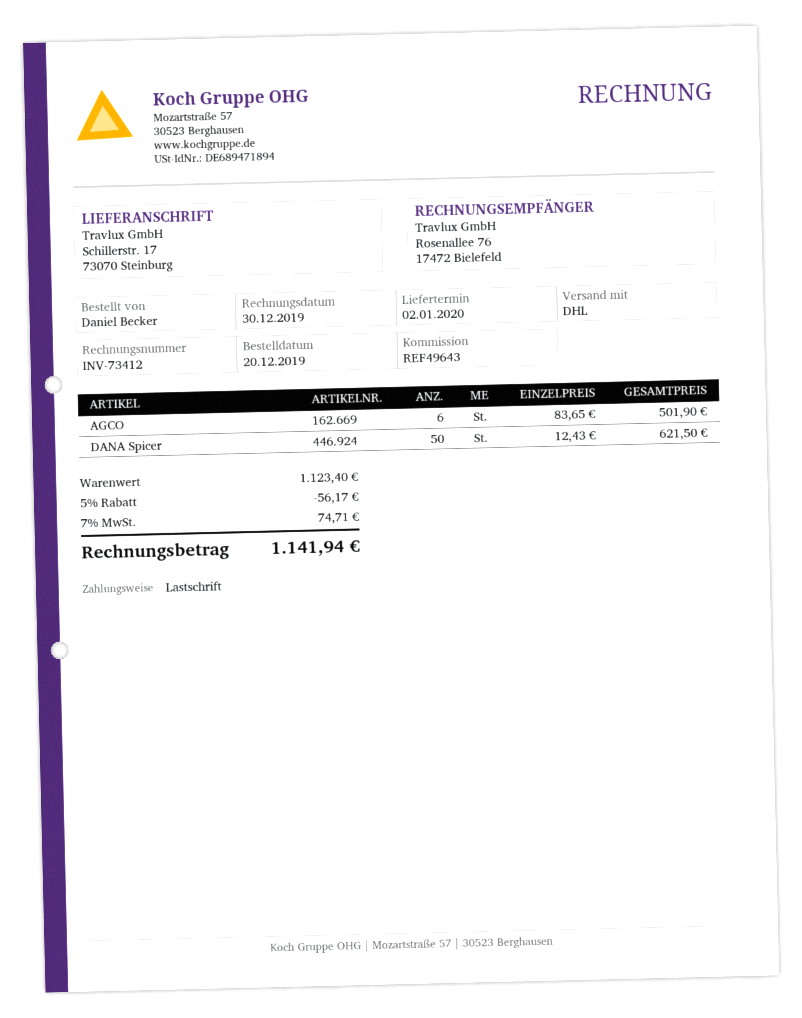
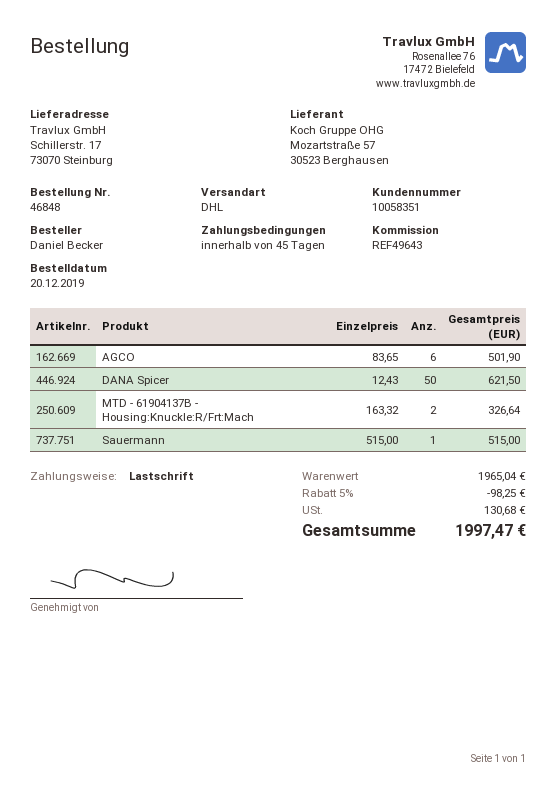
MTD - 61904137B - Housing:Knuckle:R/Frt:Mach: none -> 2 x 163.32 = 326.64
Sauermann: none -> 1 x 515.00 = 515.00
subtotal: 1123.40 -> 1965.04
discount: 5% = 56.17 -> 5% = 98.25
tax: 74.71 -> 130.68
total: 1141.94 -> 1997.47

